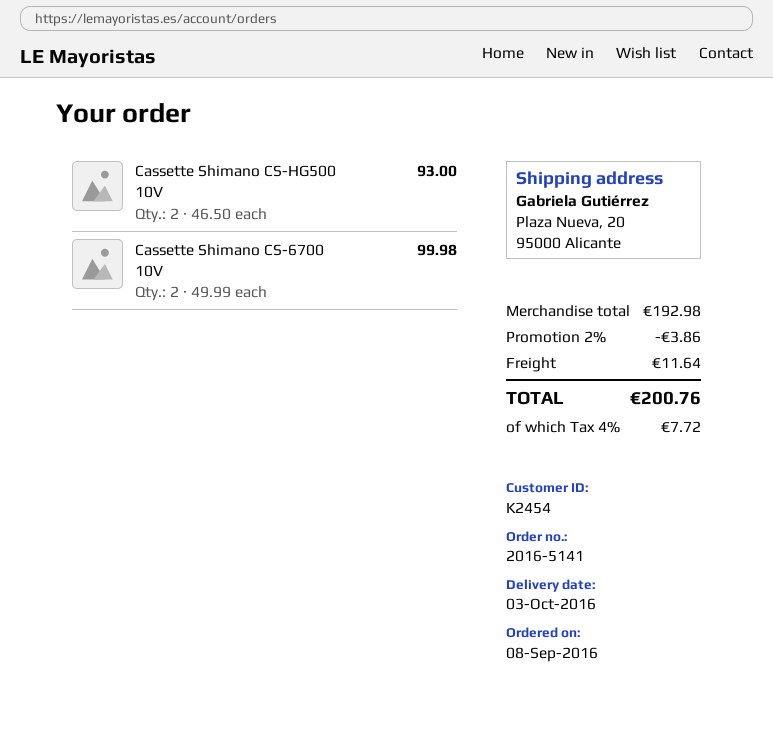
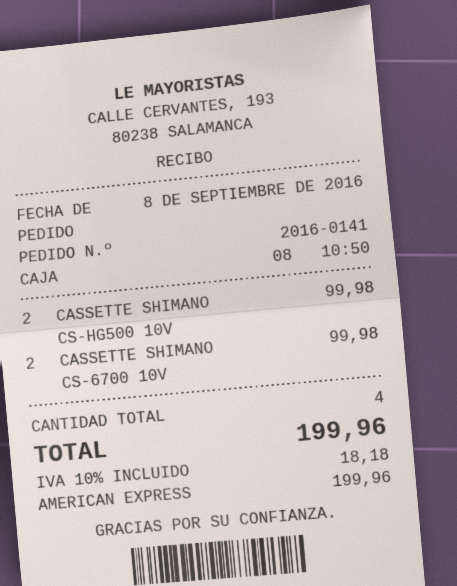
order number: 2016-5141 -> 2016-0141
Cassette Shimano CS-HG500 10V: 2 for 93.00 -> 2 for 99.98
discount: 2% = 3.86 -> none
shipping: 11.64 -> none
tax: 4% = 7.72 -> 10% = 18.18
total: 200.76 -> 199.96

